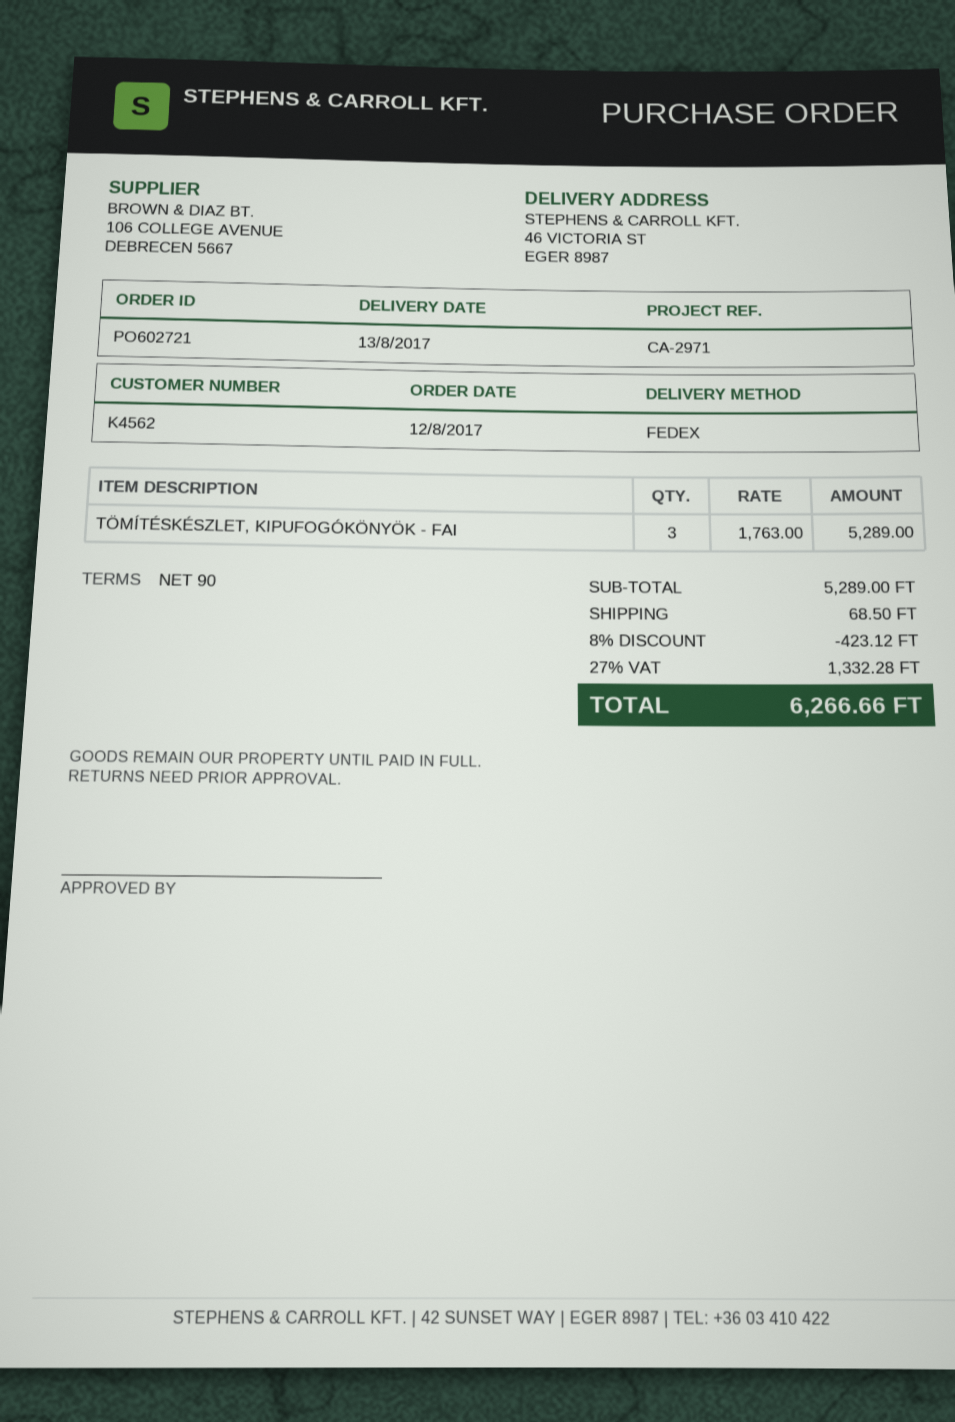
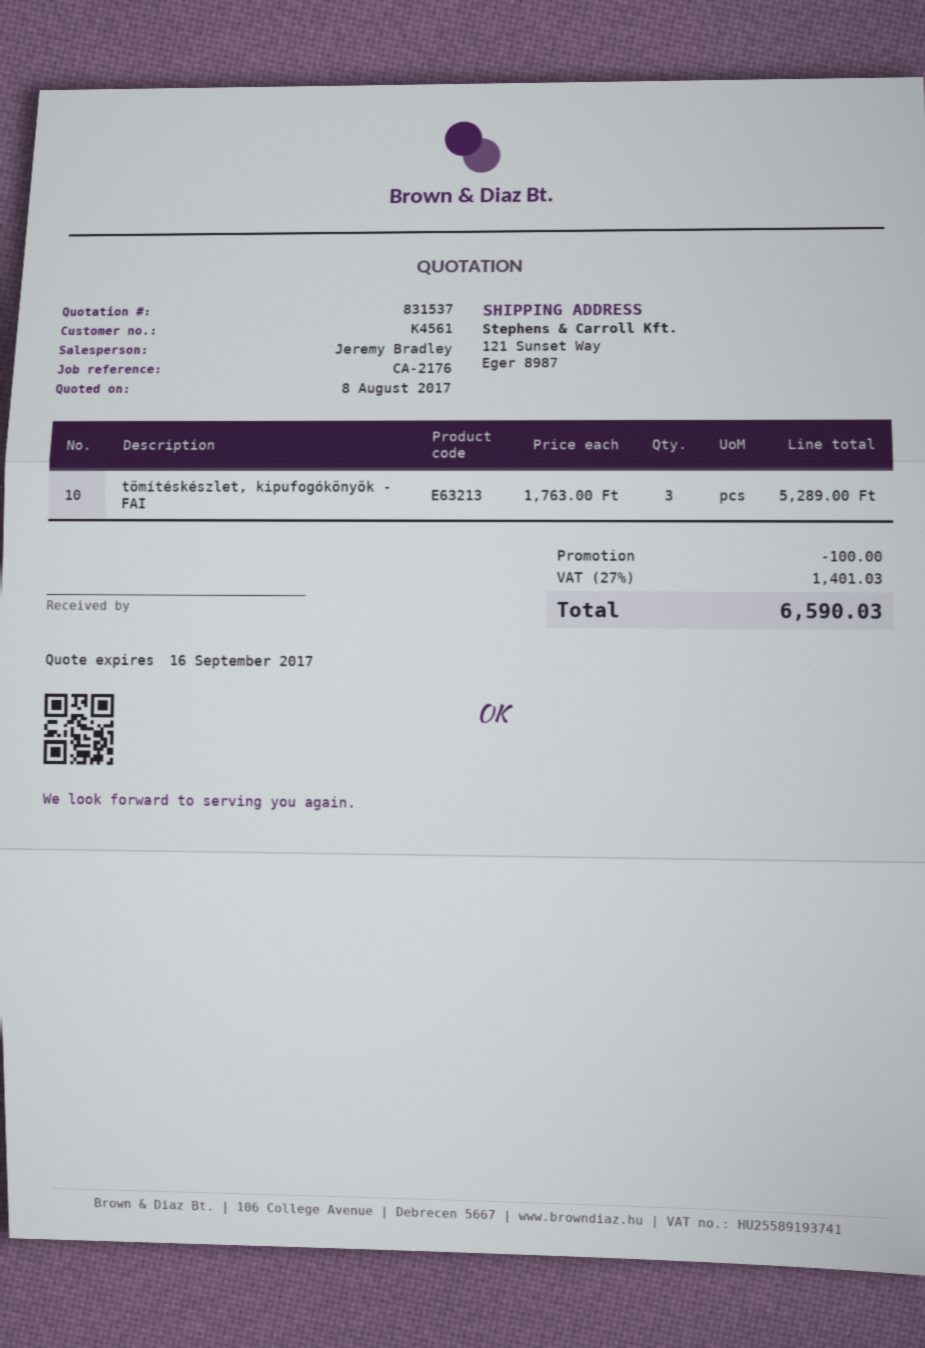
customer number: K4562 -> K4561
reference: CA-2971 -> CA-2176
ship to: 46 VICTORIA ST, EGER 8987 -> 121 Sunset Way, Eger 8987
discount: 423.12 -> 100.00
shipping: 68.50 -> none
tax: 27% = 1332.28 -> 27% = 1401.03
total: 6266.66 -> 6590.03

